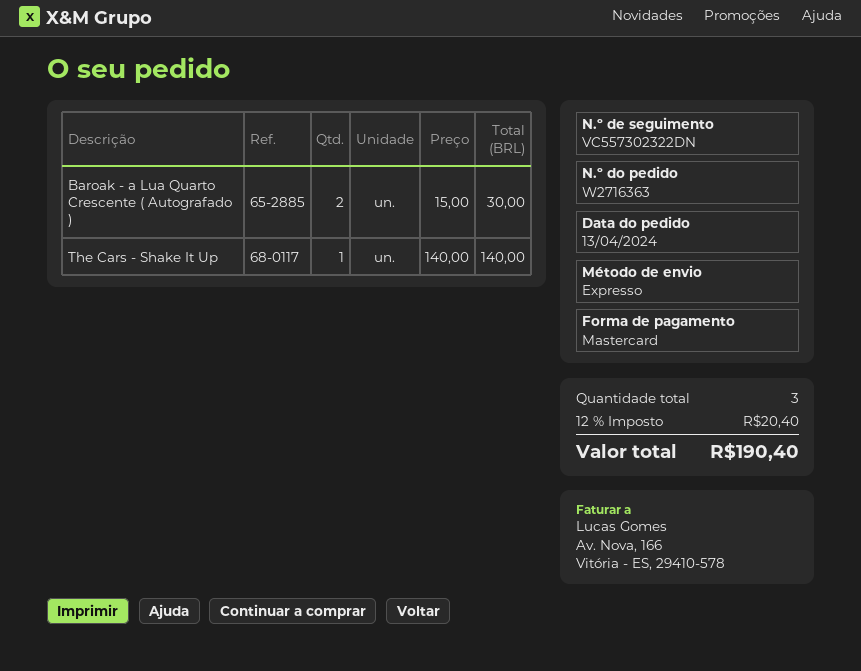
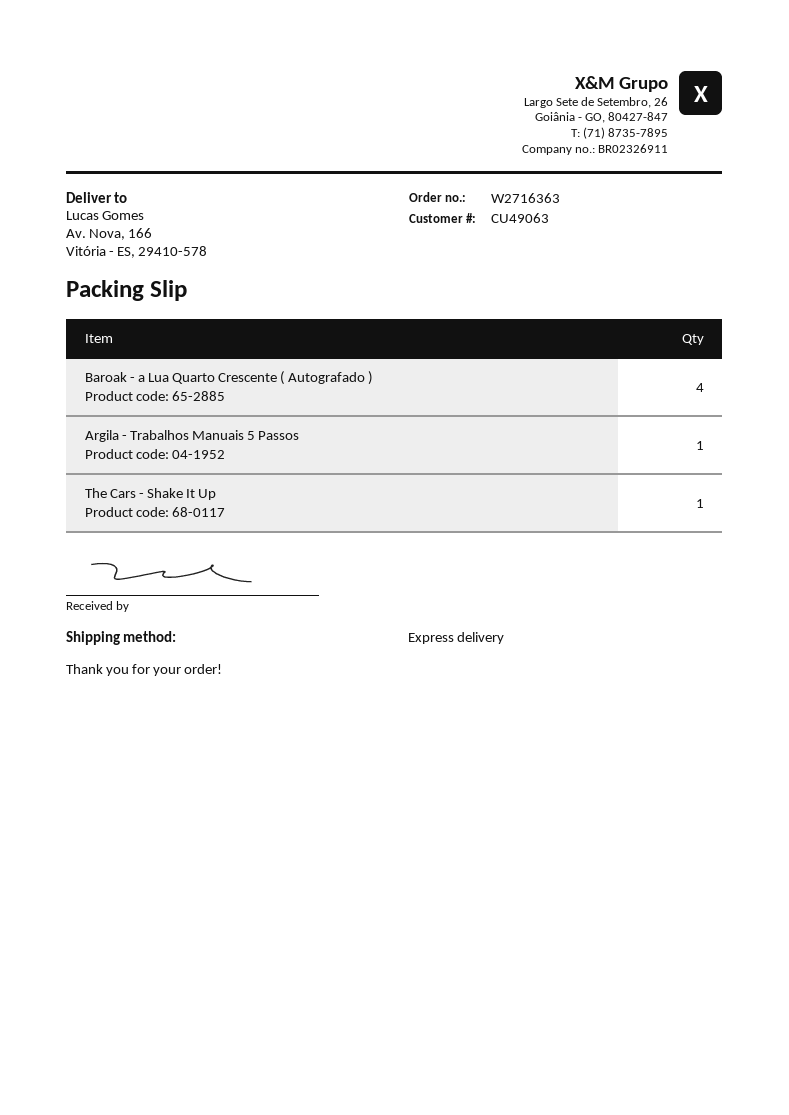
Baroak - a Lua Quarto Crescente ( Autografado ): 2 -> 4
Argila - Trabalhos Manuais 5 Passos: none -> 1

